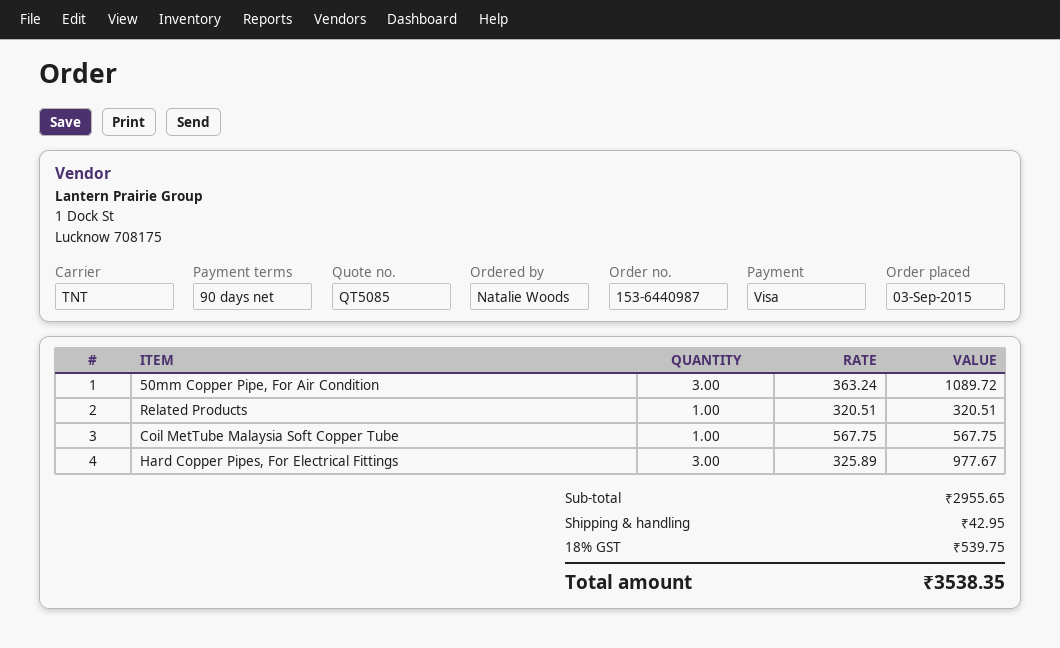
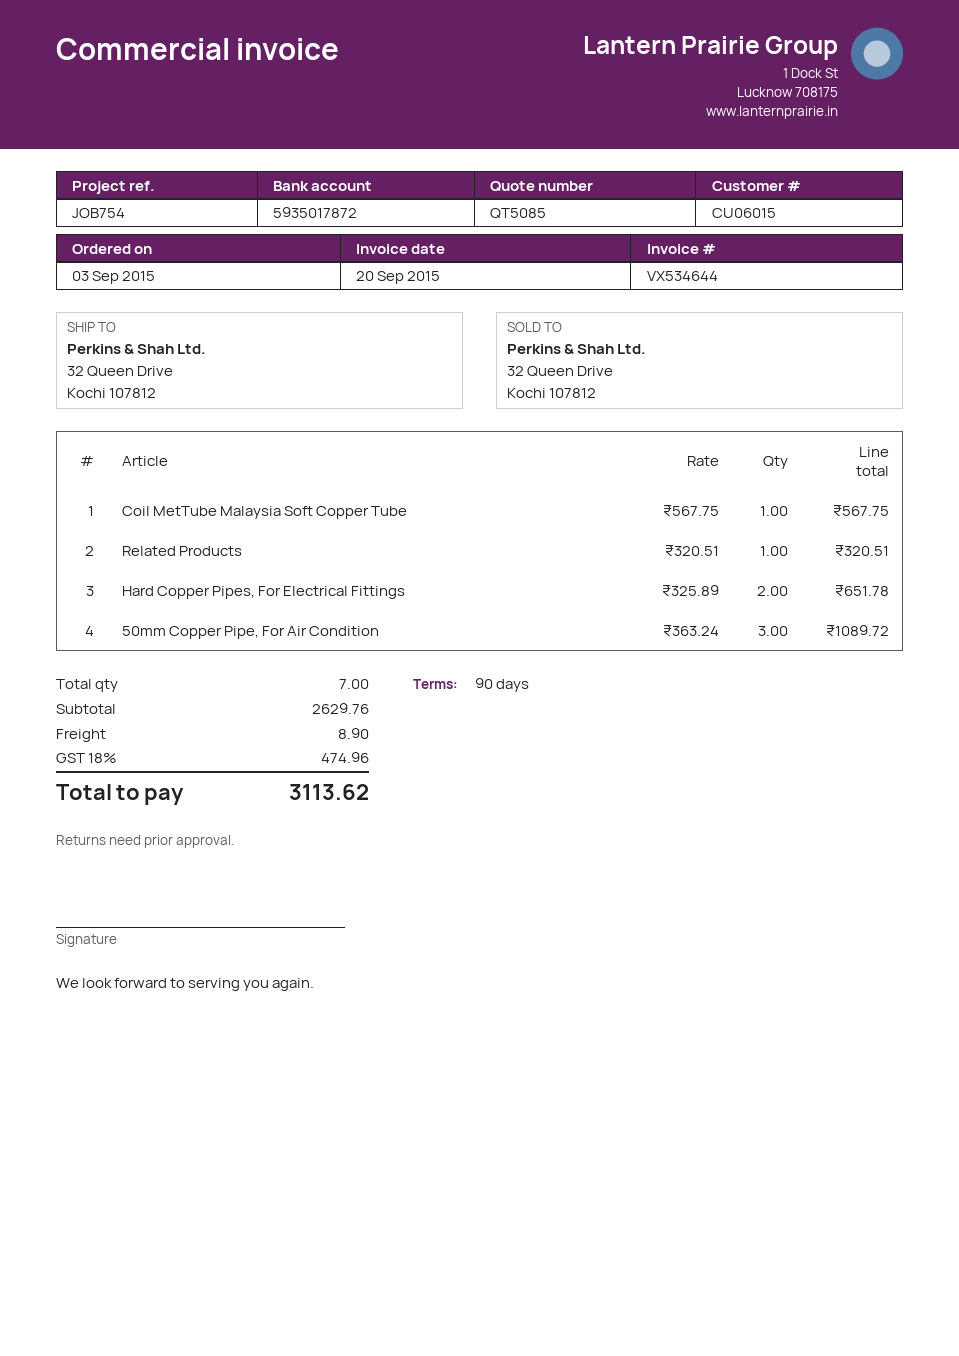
Hard Copper Pipes, For Electrical Fittings: 3 x 325.89 = 977.67 -> 2 x 325.89 = 651.78
subtotal: 2955.65 -> 2629.76
shipping: 42.95 -> 8.90
tax: 18% = 539.75 -> 18% = 474.96
total: 3538.35 -> 3113.62

